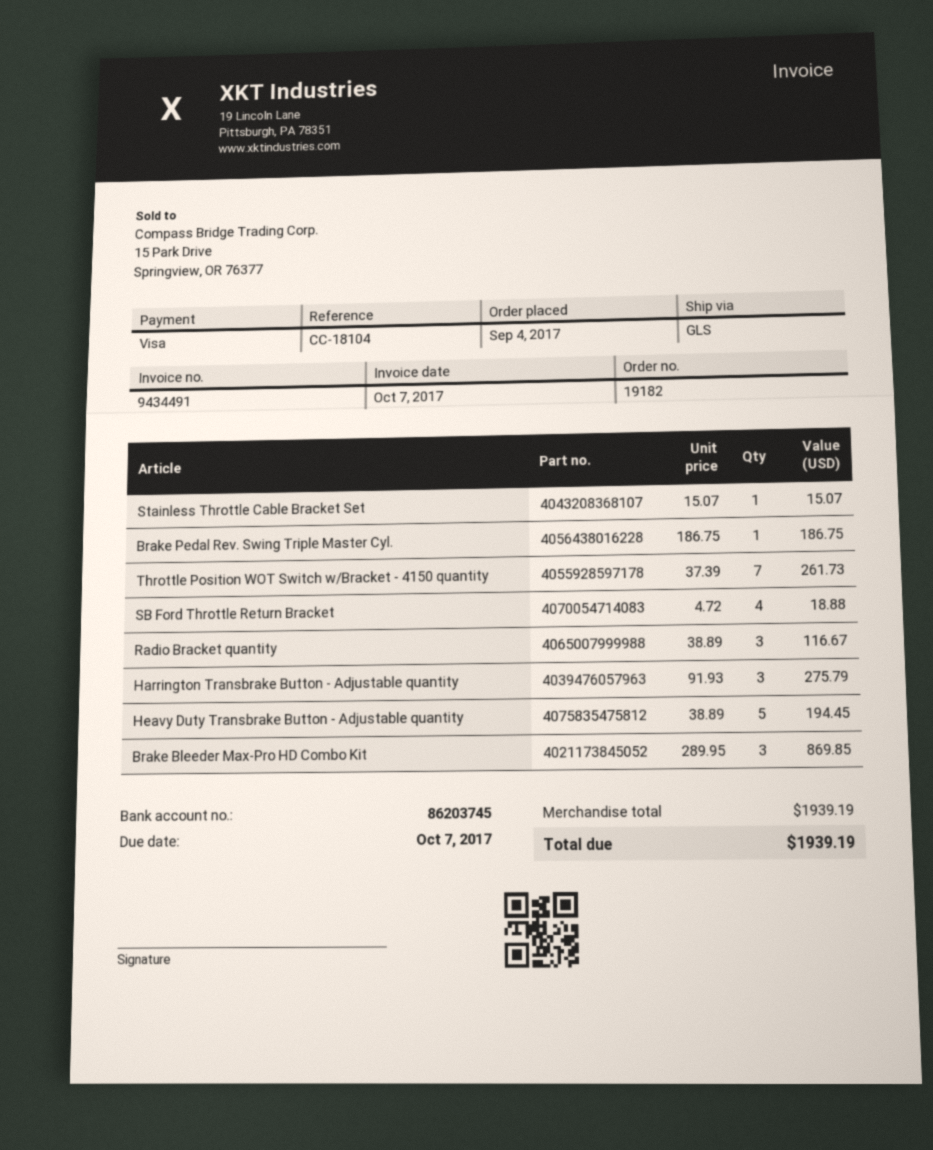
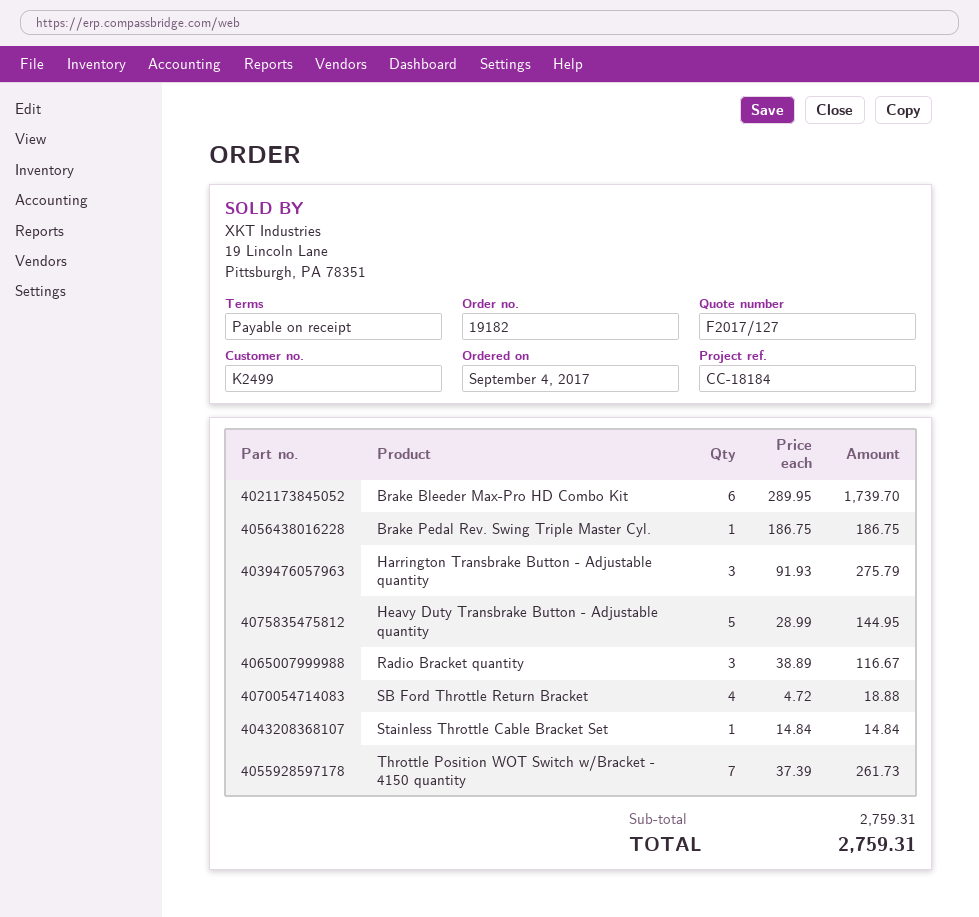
reference: CC-18104 -> CC-18184
Stainless Throttle Cable Bracket Set: 1 x 15.07 = 15.07 -> 1 x 14.84 = 14.84
Heavy Duty Transbrake Button - Adjustable quantity: 5 x 38.89 = 194.45 -> 5 x 28.99 = 144.95
Brake Bleeder Max-Pro HD Combo Kit: 3 x 289.95 = 869.85 -> 6 x 289.95 = 1739.70
subtotal: 1939.19 -> 2759.31
total: 1939.19 -> 2759.31

